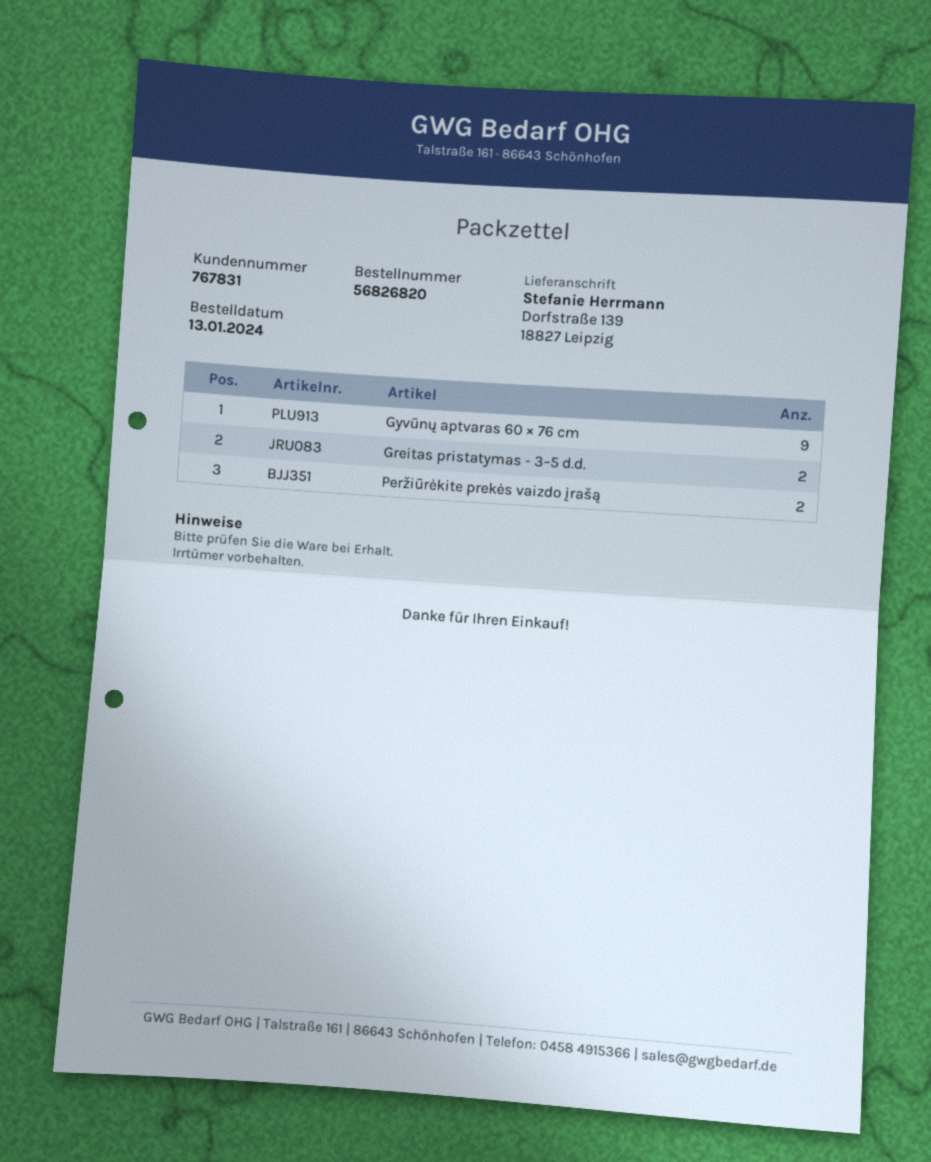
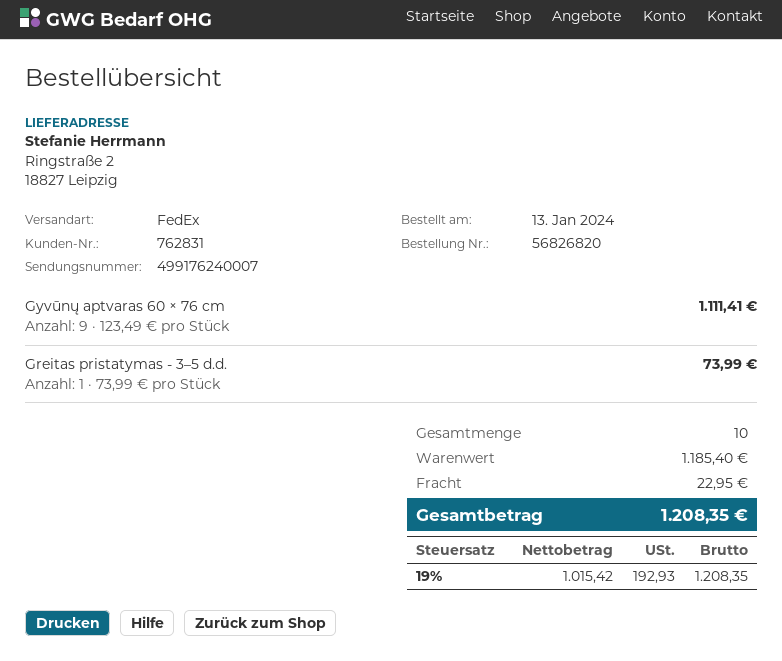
customer number: 767831 -> 762831
ship to: Dorfstraße 139, 18827 Leipzig -> Ringstraße 2, 18827 Leipzig
Greitas pristatymas - 3–5 d.d.: 2 -> 1
Peržiūrėkite prekės vaizdo įrašą: 2 -> none

